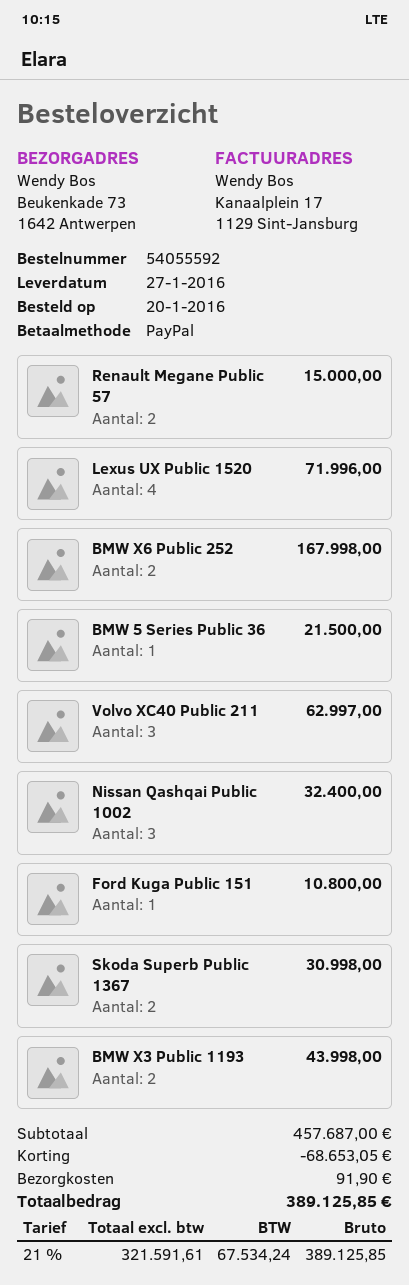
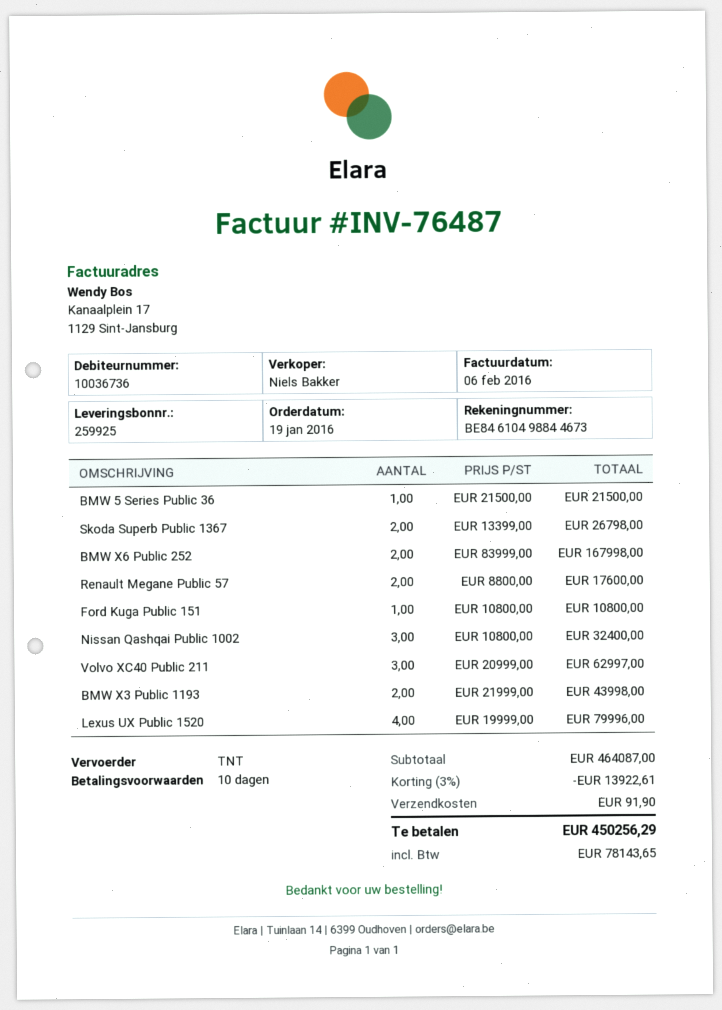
order date: 2016-01-20 -> 2016-01-19
Renault Megane Public 57: 2 for 15000.00 -> 2 for 17600.00
Lexus UX Public 1520: 4 for 71996.00 -> 4 for 79996.00
Skoda Superb Public 1367: 2 for 30998.00 -> 2 for 26798.00
subtotal: 457687.00 -> 464087.00
discount: 68653.05 -> 13922.61
tax: 67534.24 -> 78143.65
total: 389125.85 -> 450256.29

